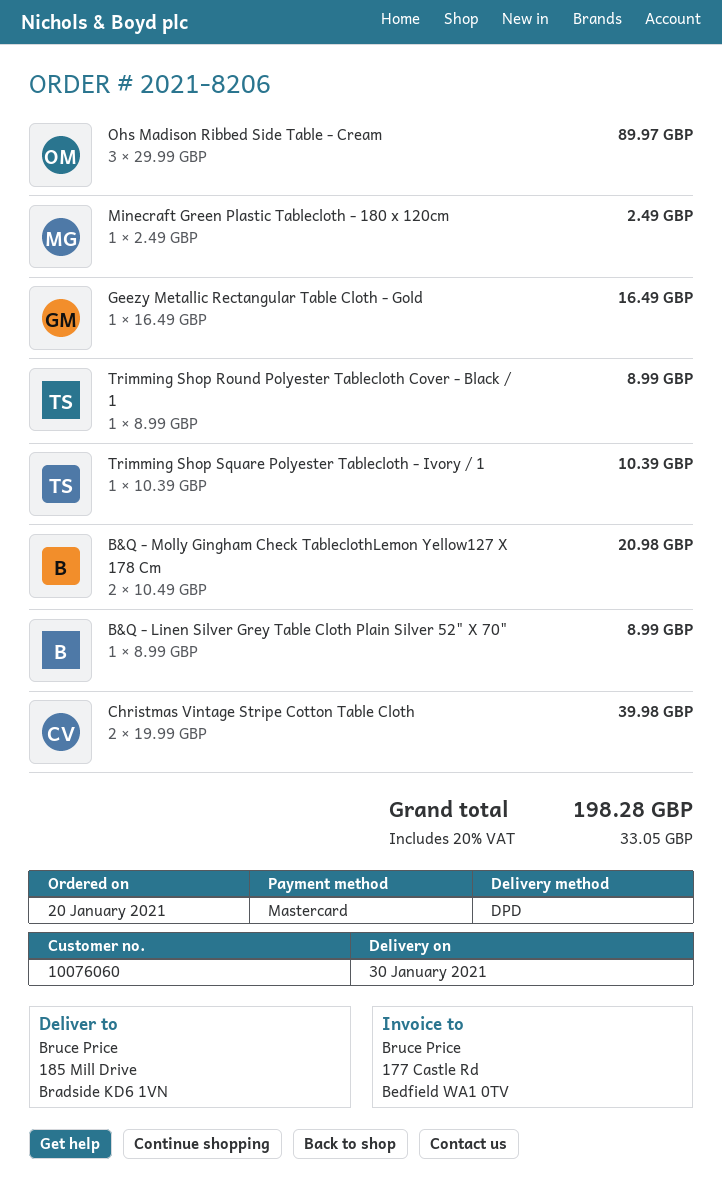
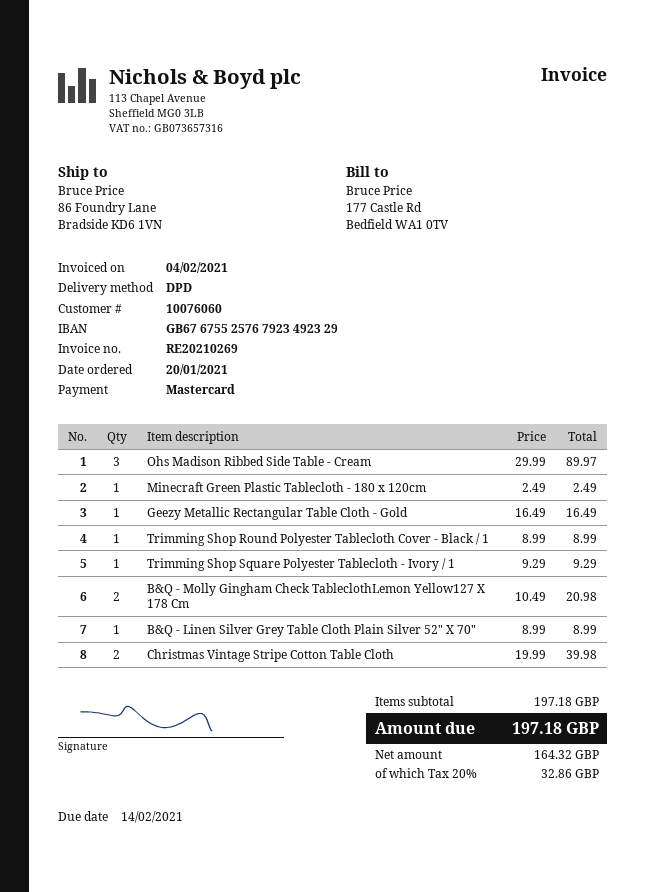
ship to: 185 Mill Drive, Bradside KD6 1VN -> 86 Foundry Lane, Bradside KD6 1VN
Trimming Shop Square Polyester Tablecloth - Ivory / 1: 1 x 10.39 = 10.39 -> 1 x 9.29 = 9.29
tax: 20% = 33.05 -> 20% = 32.86
total: 198.28 -> 197.18

